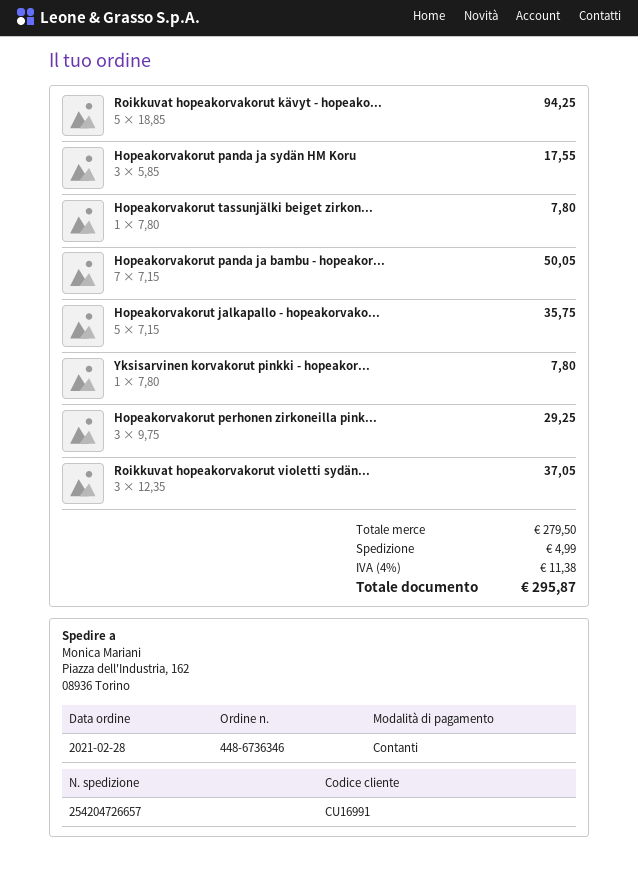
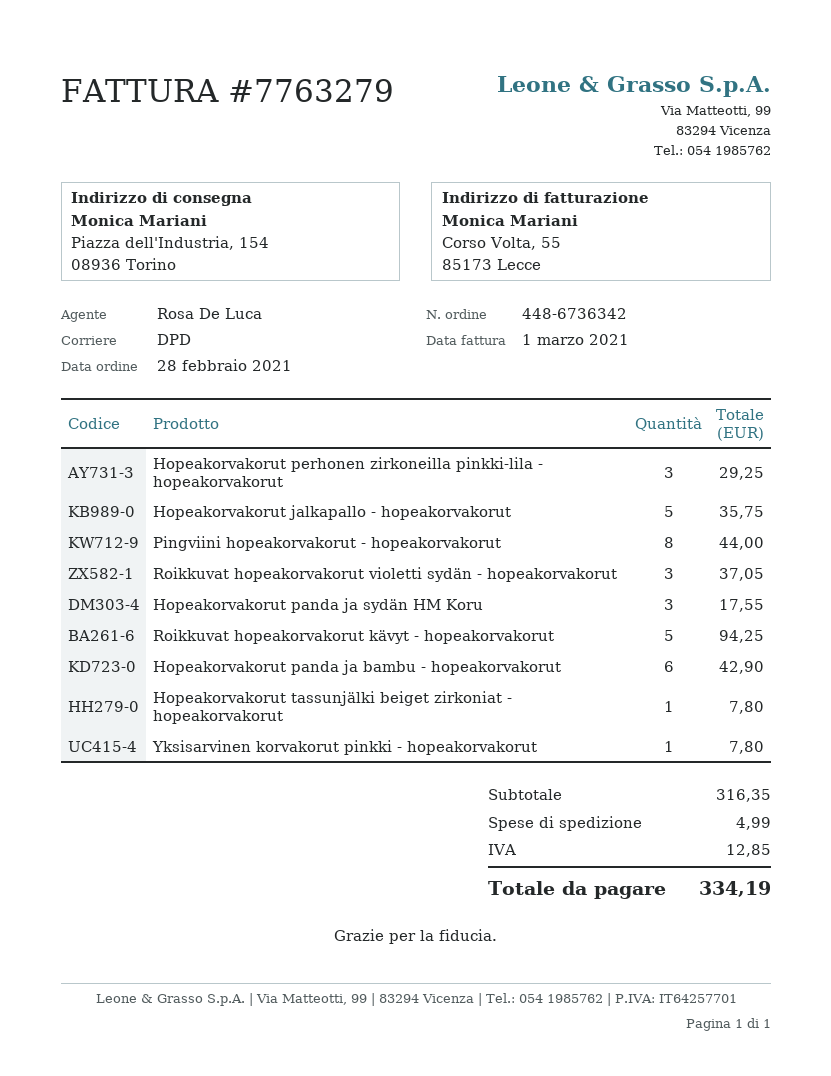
order number: 448-6736346 -> 448-6736342
ship to: Piazza dell'Industria, 162, 08936 Torino -> Piazza dell'Industria, 154, 08936 Torino
Hopeakorvakorut panda ja bambu - hopeakor...: 7 for 50.05 -> 6 for 42.90
Pingviini hopeakorvakorut - hopeakorvakorut: none -> 8 for 44.00
subtotal: 279.50 -> 316.35
tax: 11.38 -> 12.85
total: 295.87 -> 334.19

